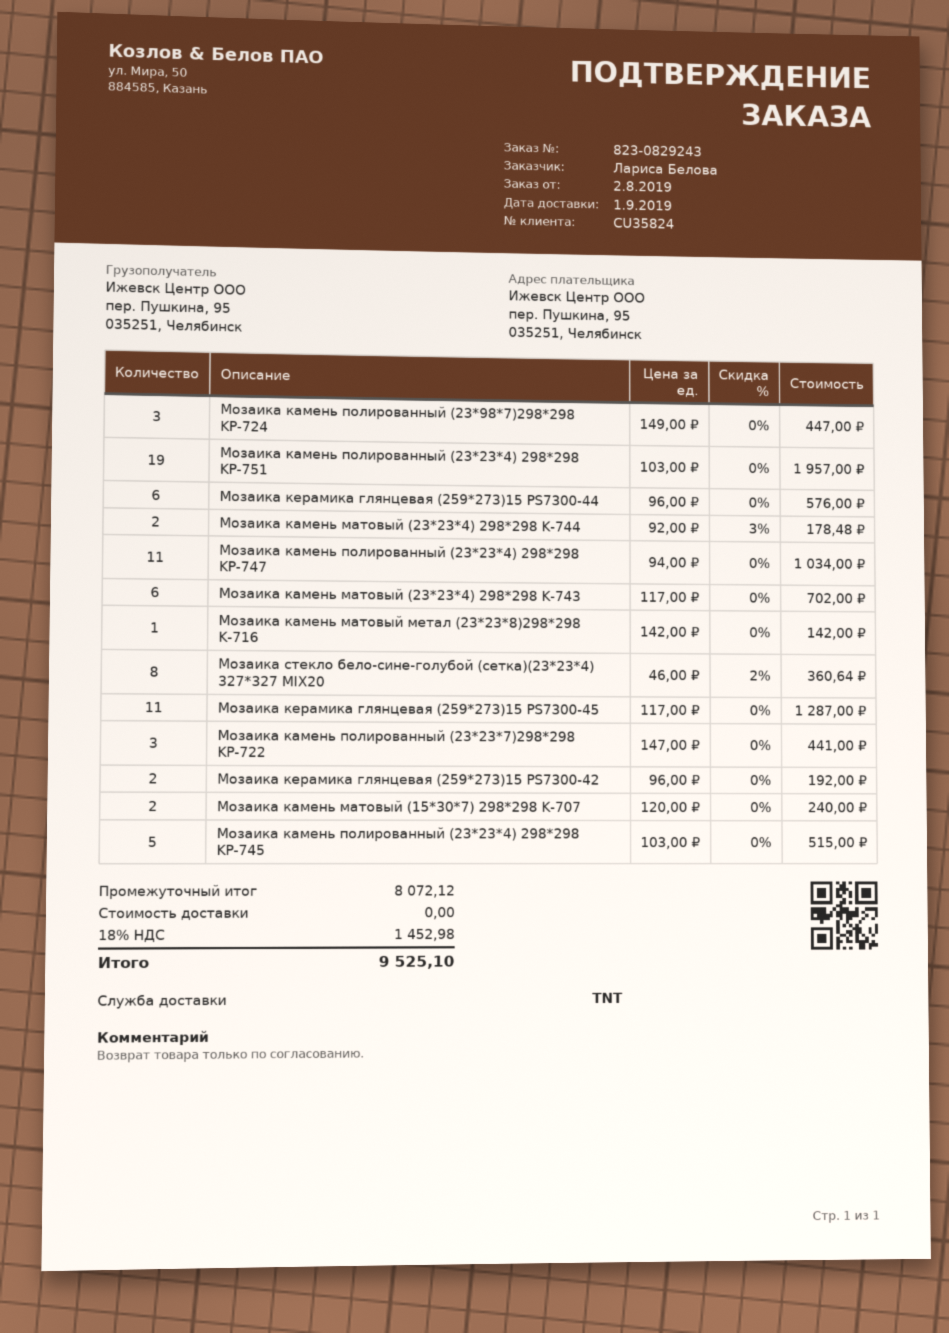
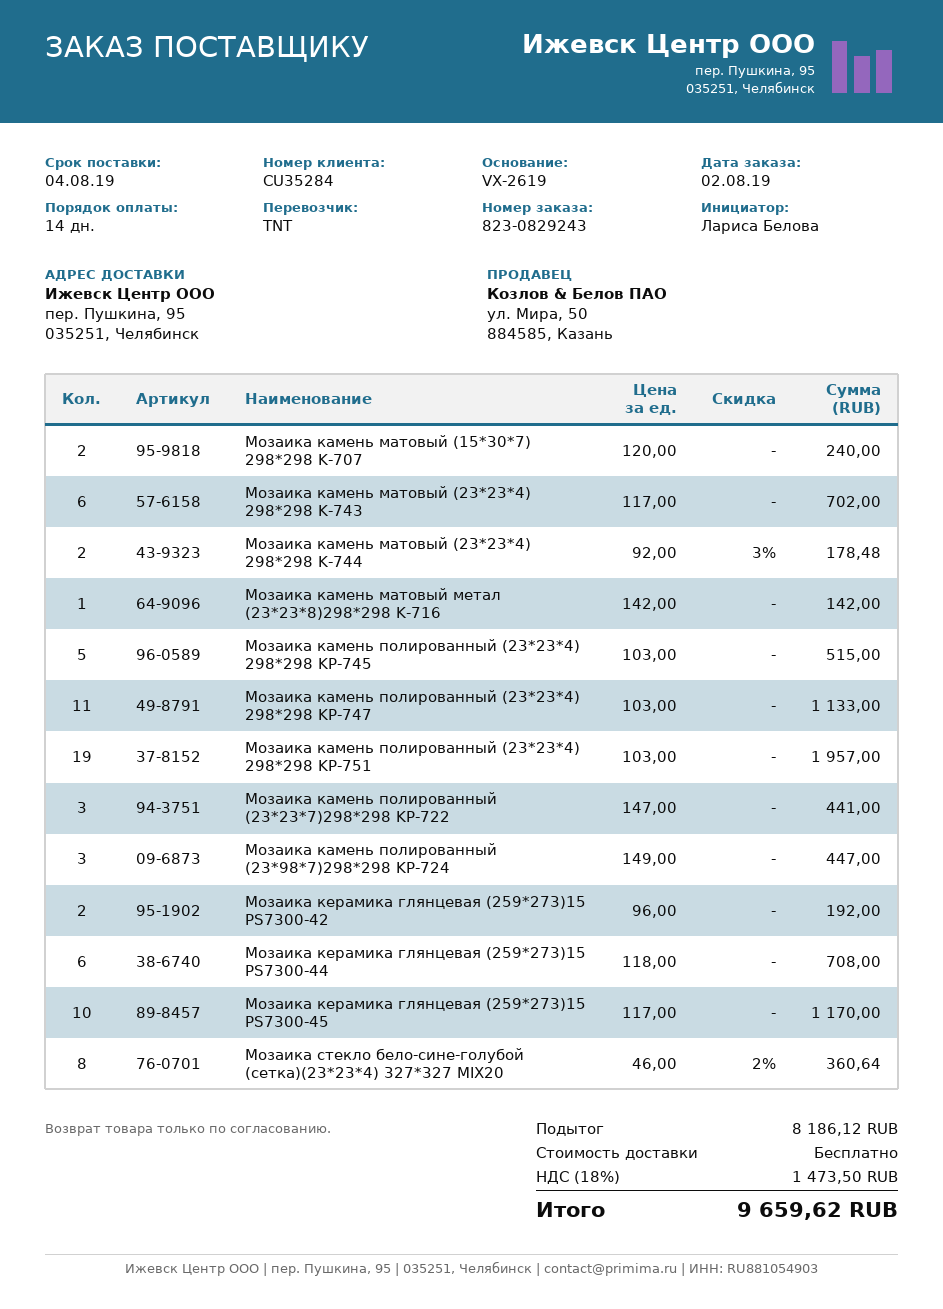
delivery date: 2019-09-01 -> 2019-08-04
customer number: CU35824 -> CU35284
Мозаика керамика глянцевая (259*273)15 PS7300-44: 6 x 96.00 = 576.00 -> 6 x 118.00 = 708.00
Мозаика камень полированный (23*23*4) 298*298 KP-747: 11 x 94.00 = 1034.00 -> 11 x 103.00 = 1133.00
Мозаика керамика глянцевая (259*273)15 PS7300-45: 11 x 117.00 = 1287.00 -> 10 x 117.00 = 1170.00
subtotal: 8072.12 -> 8186.12
tax: 18% = 1452.98 -> 18% = 1473.50
total: 9525.10 -> 9659.62

